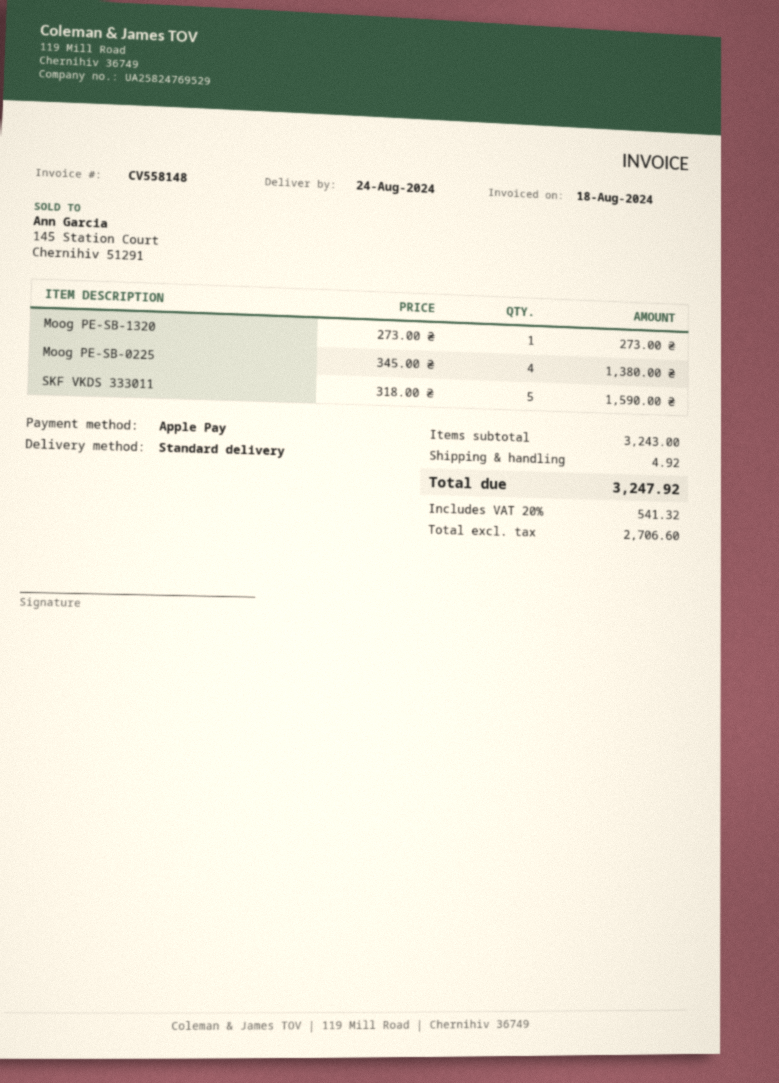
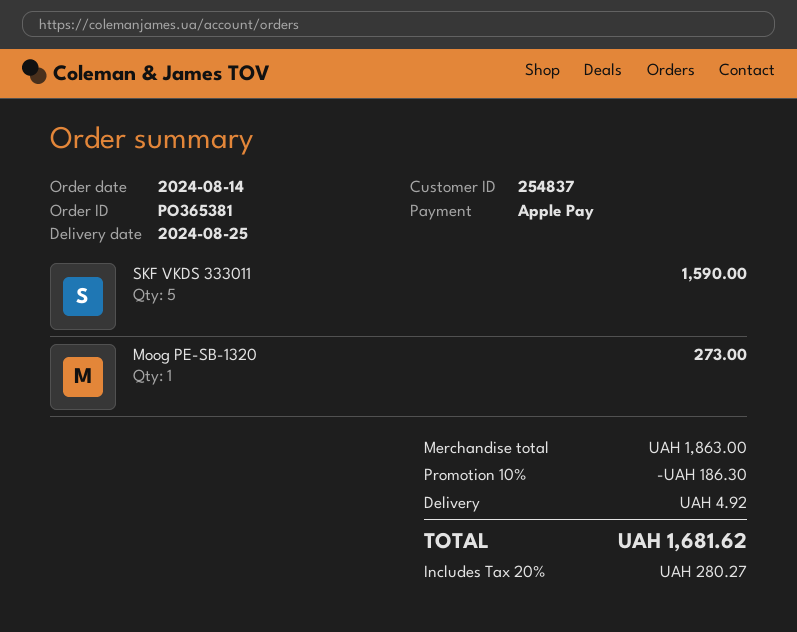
delivery date: 2024-08-24 -> 2024-08-25
Moog PE-SB-0225: 4 for 1380.00 -> none
subtotal: 3243.00 -> 1863.00
discount: none -> 10% = 186.30
tax: 20% = 541.32 -> 20% = 280.27
total: 3247.92 -> 1681.62

